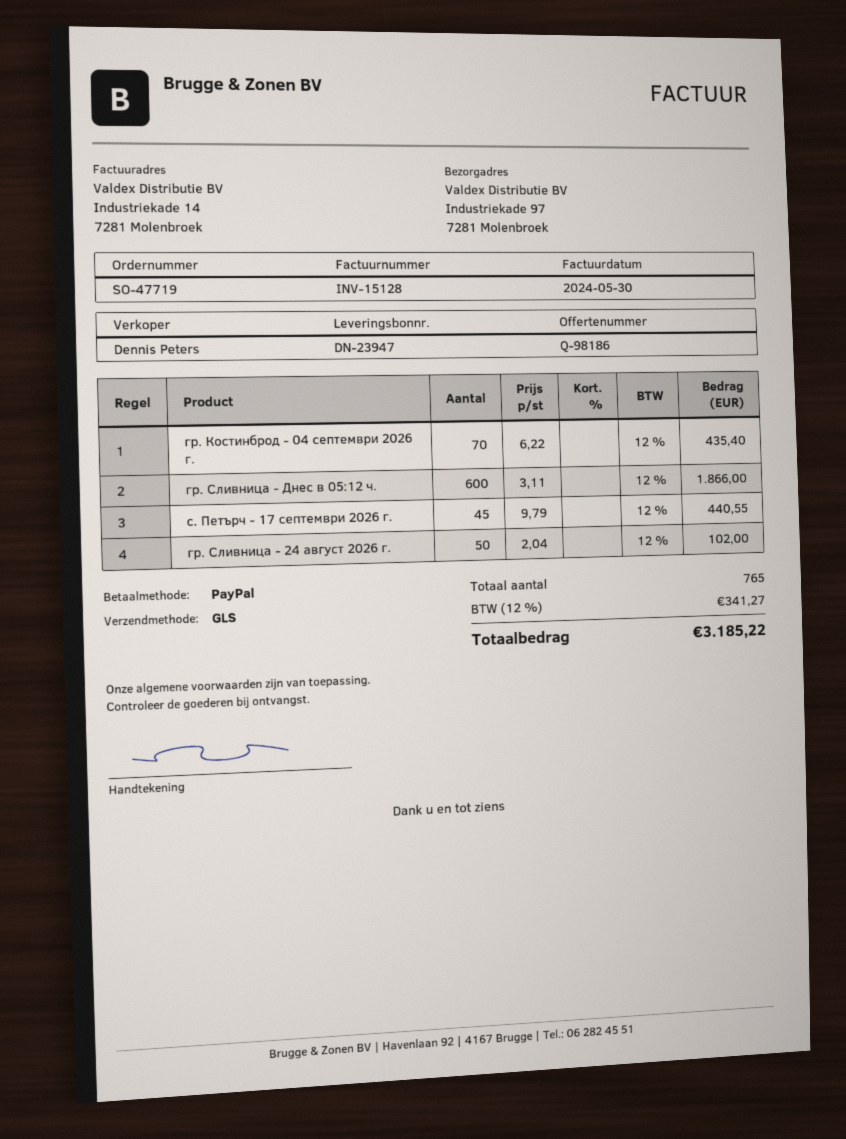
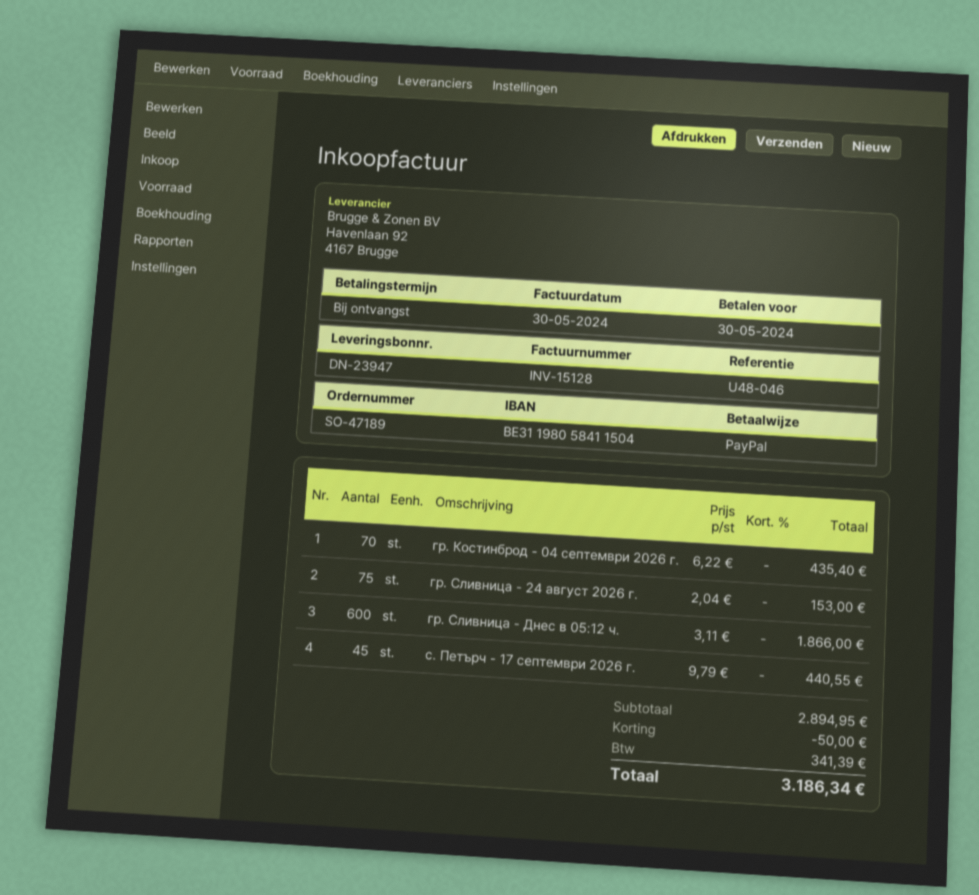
order number: SO-47719 -> SO-47189
гр. Сливница - 24 август 2026 г.: 50 x 2.04 = 102.00 -> 75 x 2.04 = 153.00
discount: none -> 50.00
tax: 341.27 -> 341.39
total: 3185.22 -> 3186.34

